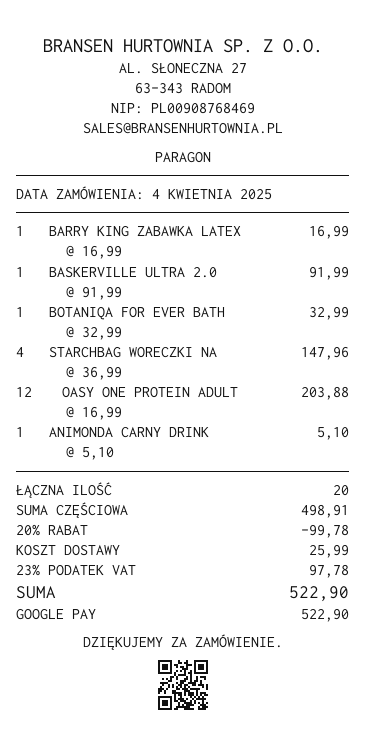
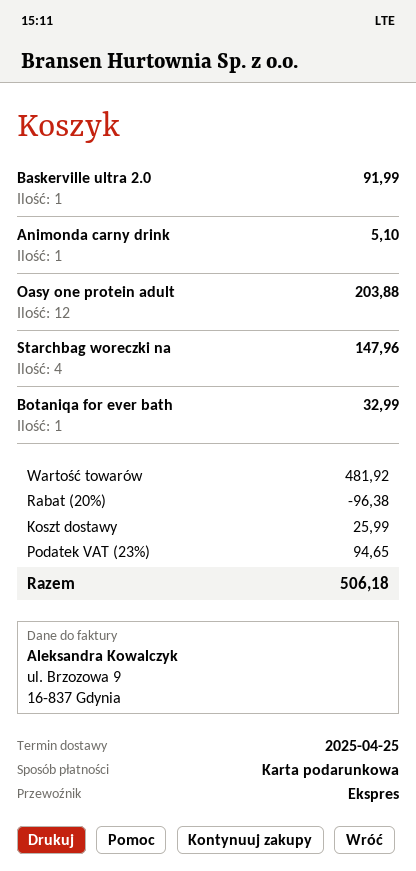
payment method: Google Pay -> gift card
BARRY KING ZABAWKA LATEX: 1 for 16.99 -> none
subtotal: 498.91 -> 481.92
discount: 20% = 99.78 -> 20% = 96.38
tax: 23% = 97.78 -> 23% = 94.65
total: 522.90 -> 506.18

